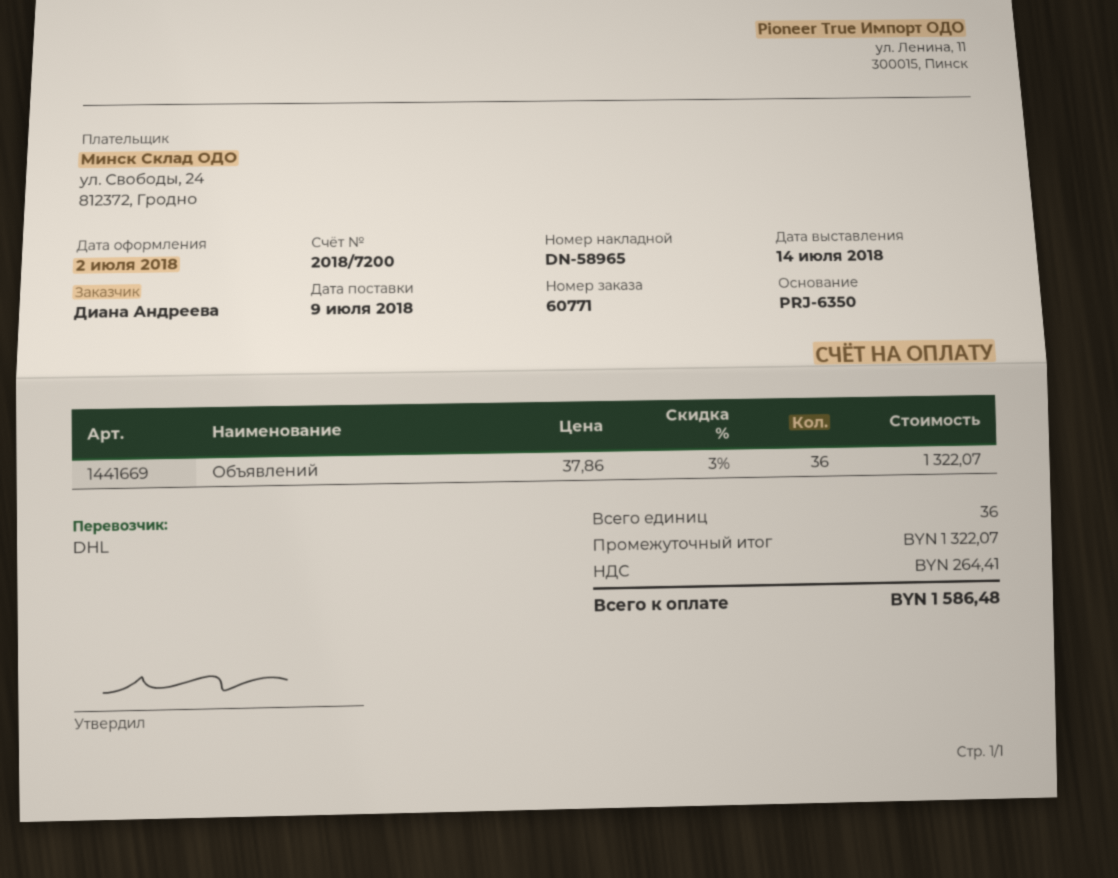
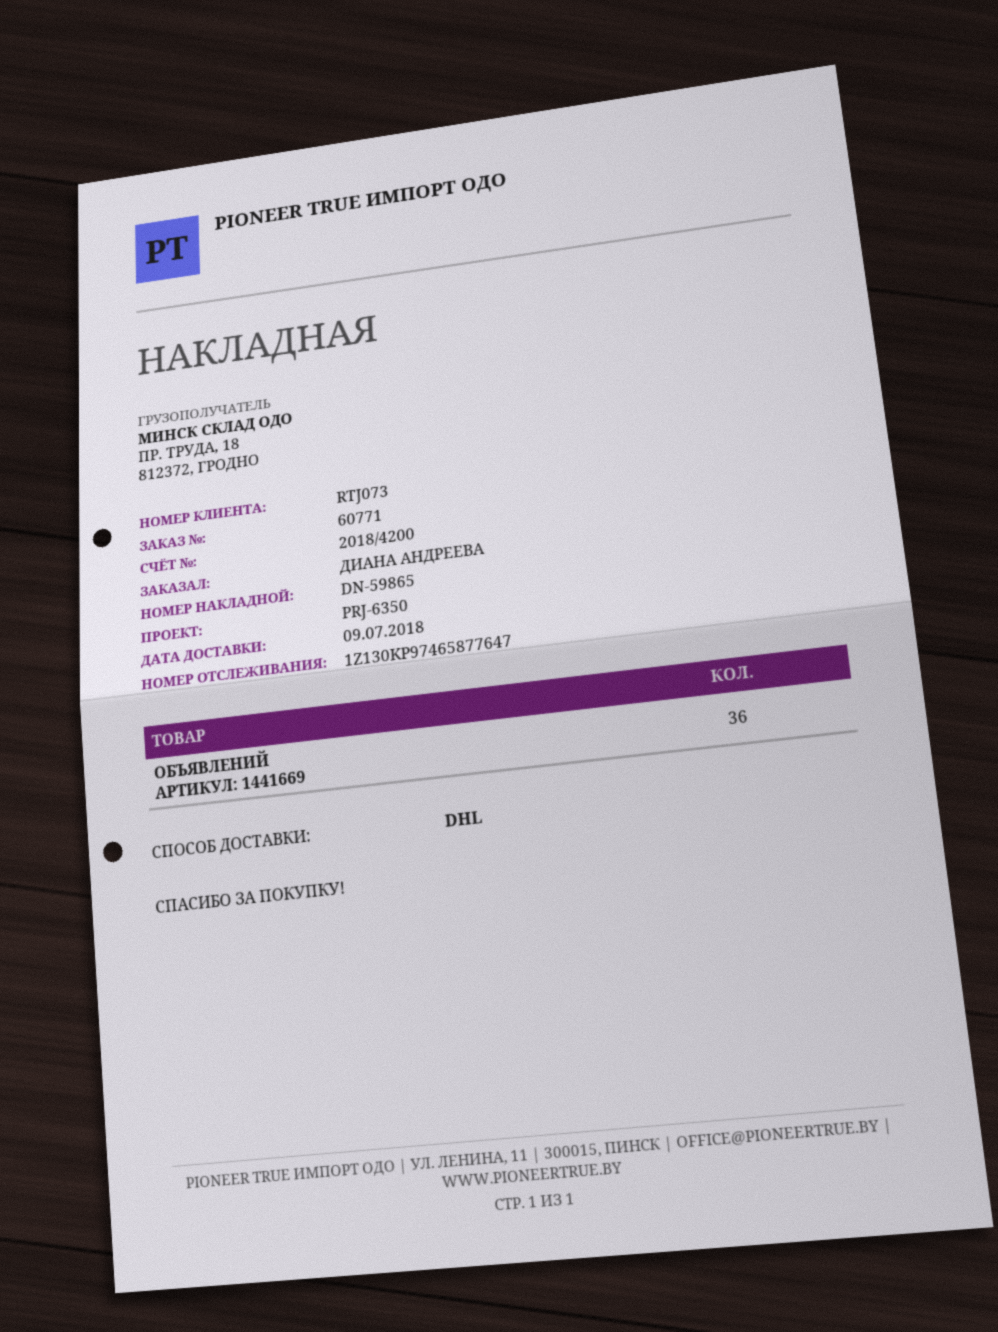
delivery note number: DN-58965 -> DN-59865
invoice number: 2018/7200 -> 2018/4200

